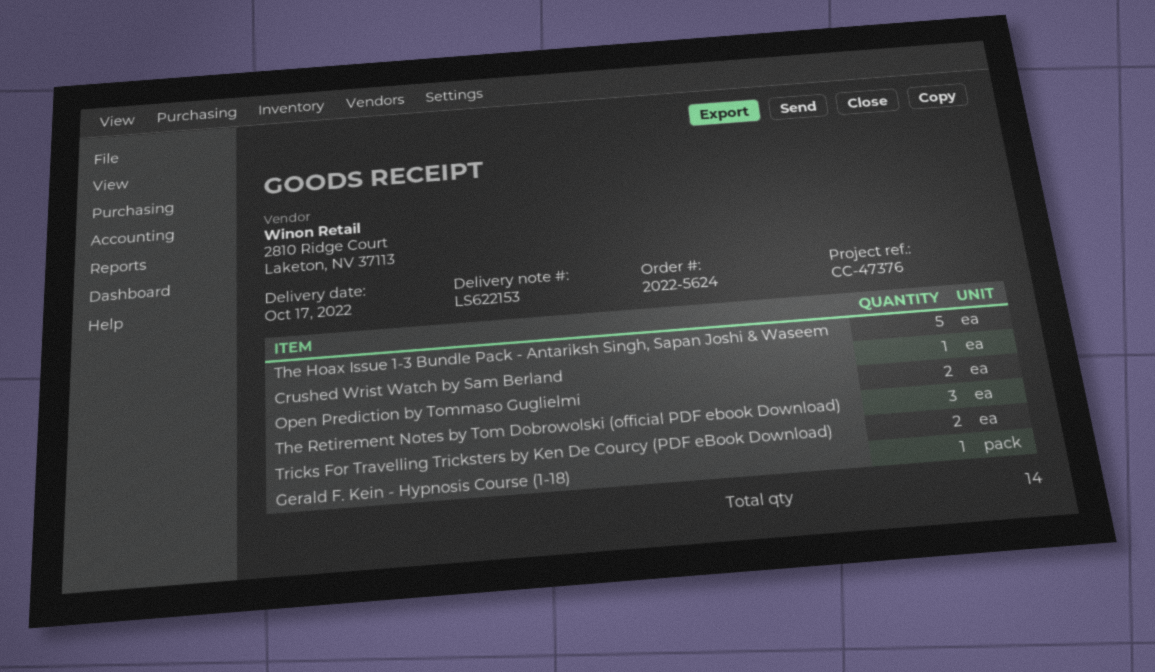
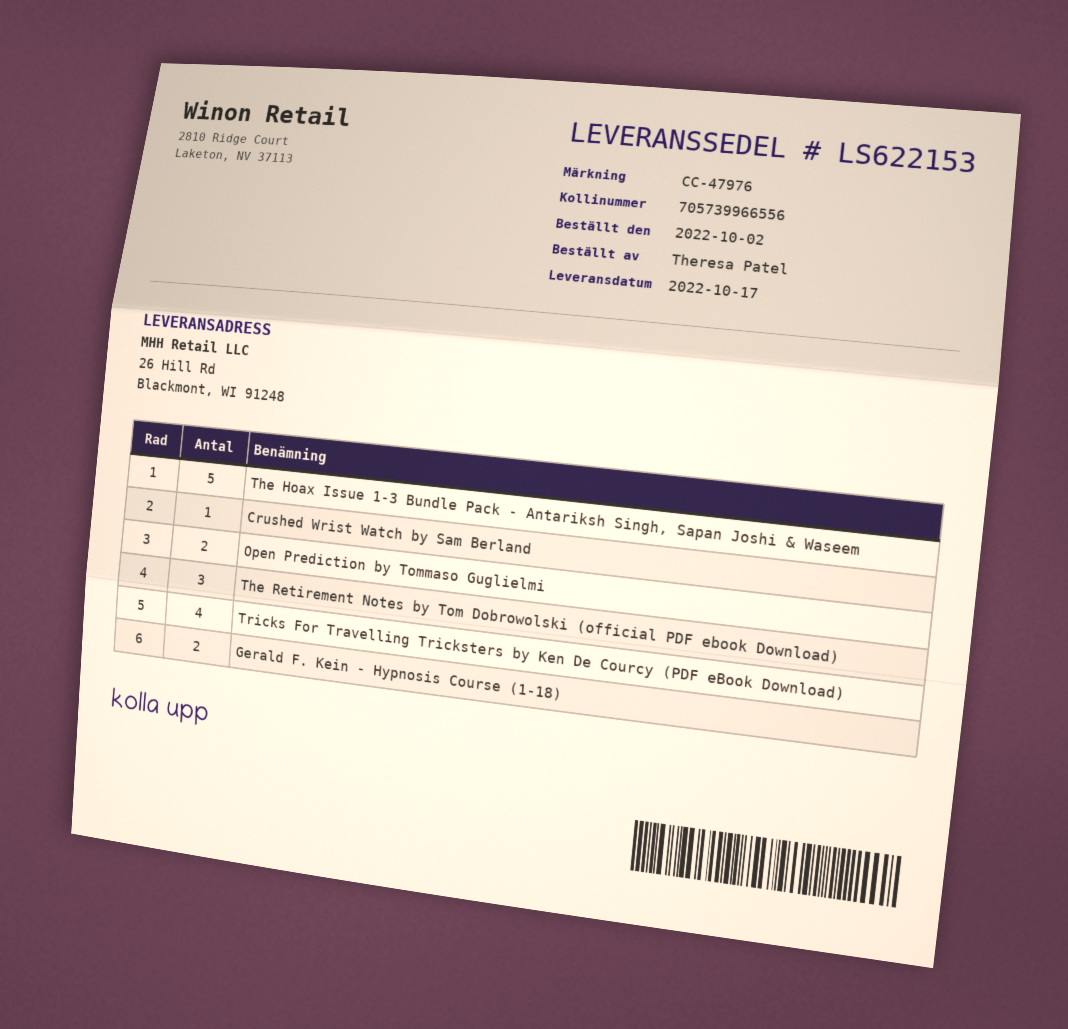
reference: CC-47376 -> CC-47976
Tricks For Travelling Tricksters by Ken De Courcy (PDF eBook Download): 2 -> 4
Gerald F. Kein - Hypnosis Course (1-18): 1 -> 2

